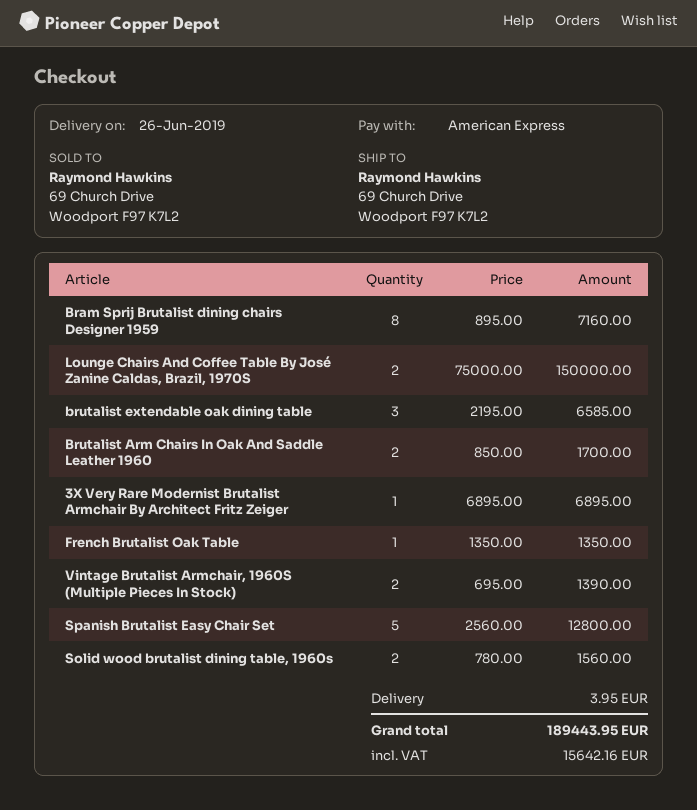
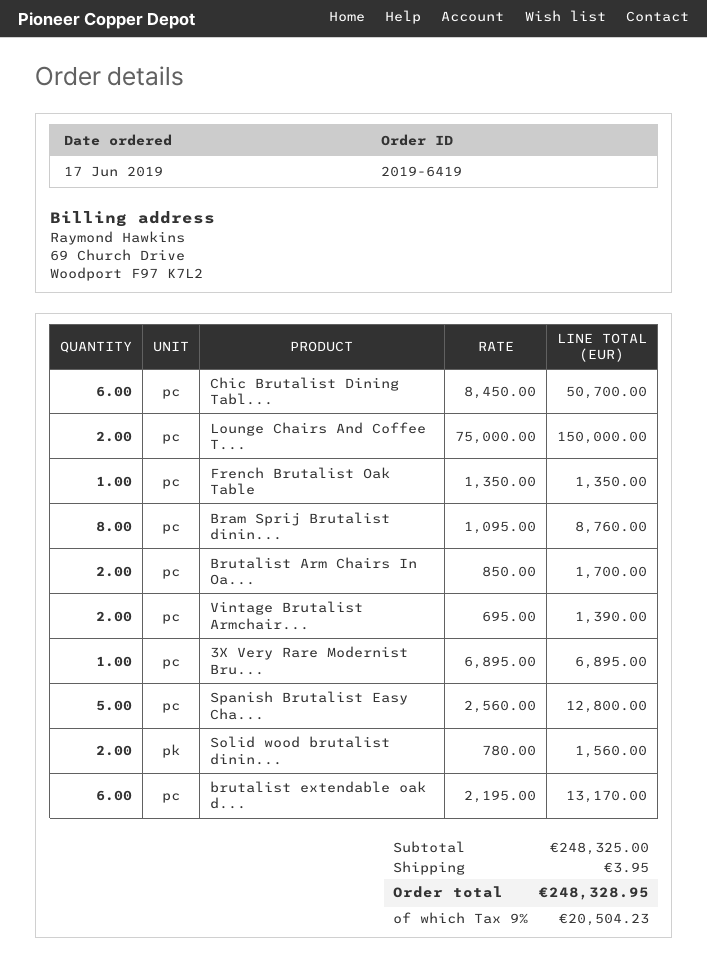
Bram Sprij Brutalist dining chairs Designer 1959: 8 x 895.00 = 7160.00 -> 8 x 1095.00 = 8760.00
brutalist extendable oak dining table: 3 x 2195.00 = 6585.00 -> 6 x 2195.00 = 13170.00
Chic Brutalist Dining Tabl...: none -> 6 x 8450.00 = 50700.00
tax: 15642.16 -> 20504.23
total: 189443.95 -> 248328.95

